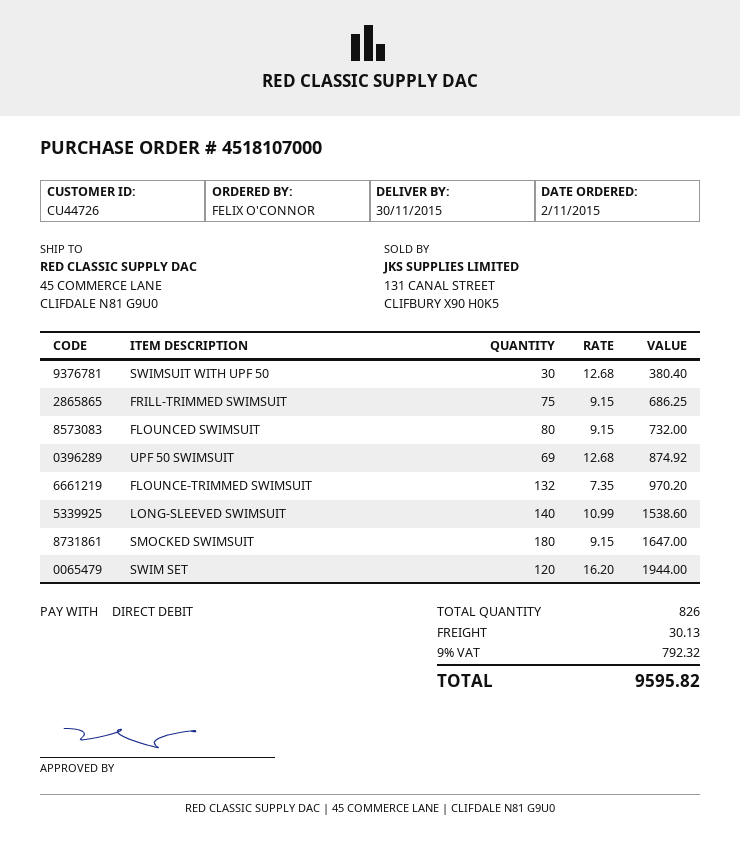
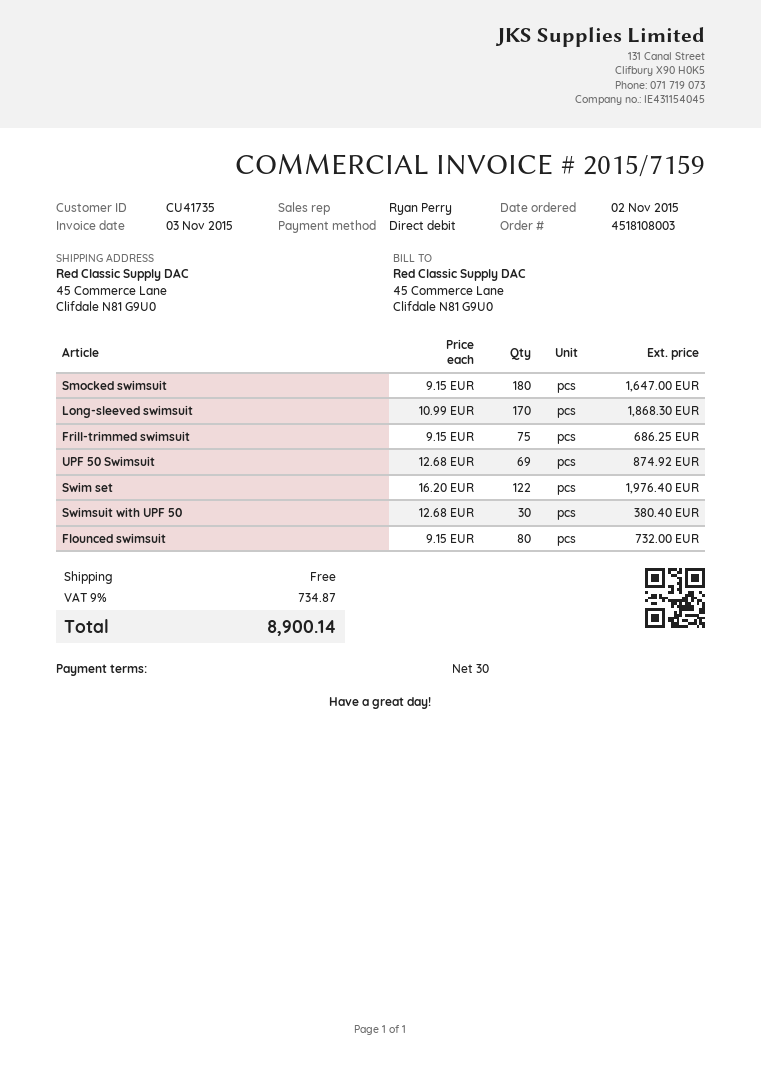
order number: 4518107000 -> 4518108003
customer number: CU44726 -> CU41735
FLOUNCE-TRIMMED SWIMSUIT: 132 x 7.35 = 970.20 -> none
LONG-SLEEVED SWIMSUIT: 140 x 10.99 = 1538.60 -> 170 x 10.99 = 1868.30
SWIM SET: 120 x 16.20 = 1944.00 -> 122 x 16.20 = 1976.40
shipping: 30.13 -> 0.00
tax: 9% = 792.32 -> 9% = 734.87
total: 9595.82 -> 8900.14

